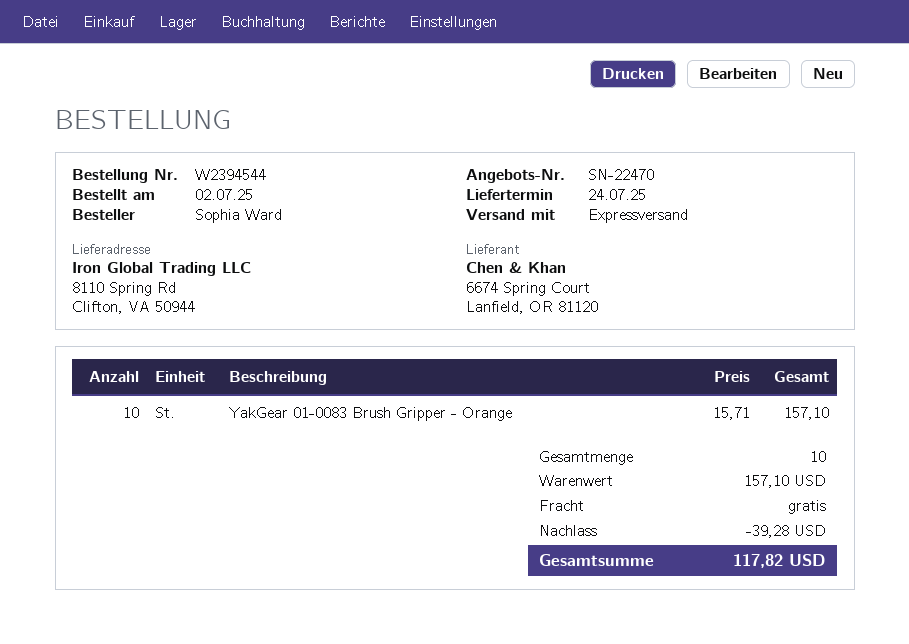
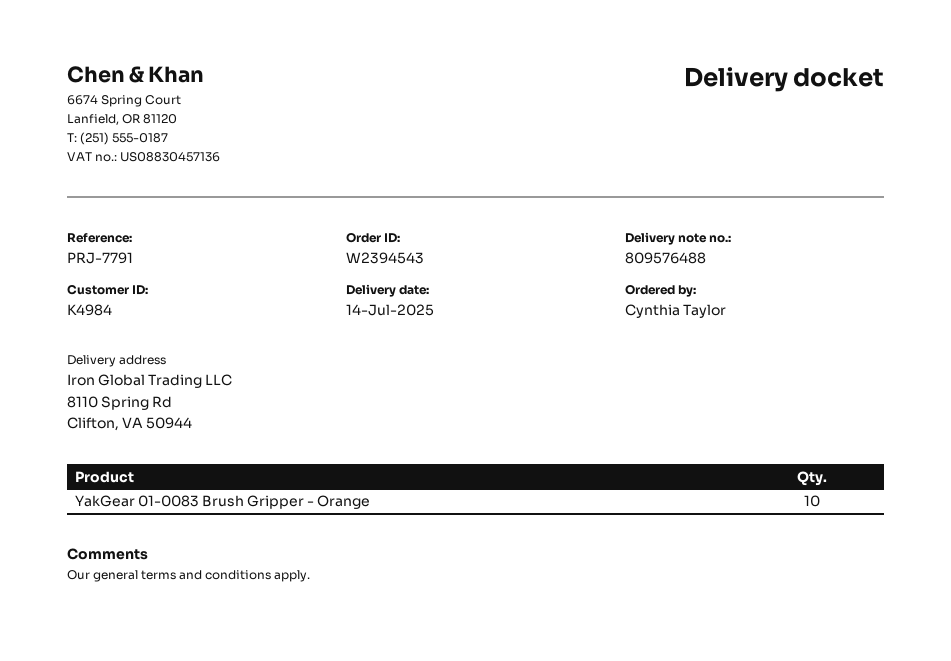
order number: W2394544 -> W2394543
delivery date: 2025-07-24 -> 2025-07-14
ordered by: Sophia Ward -> Cynthia Taylor

